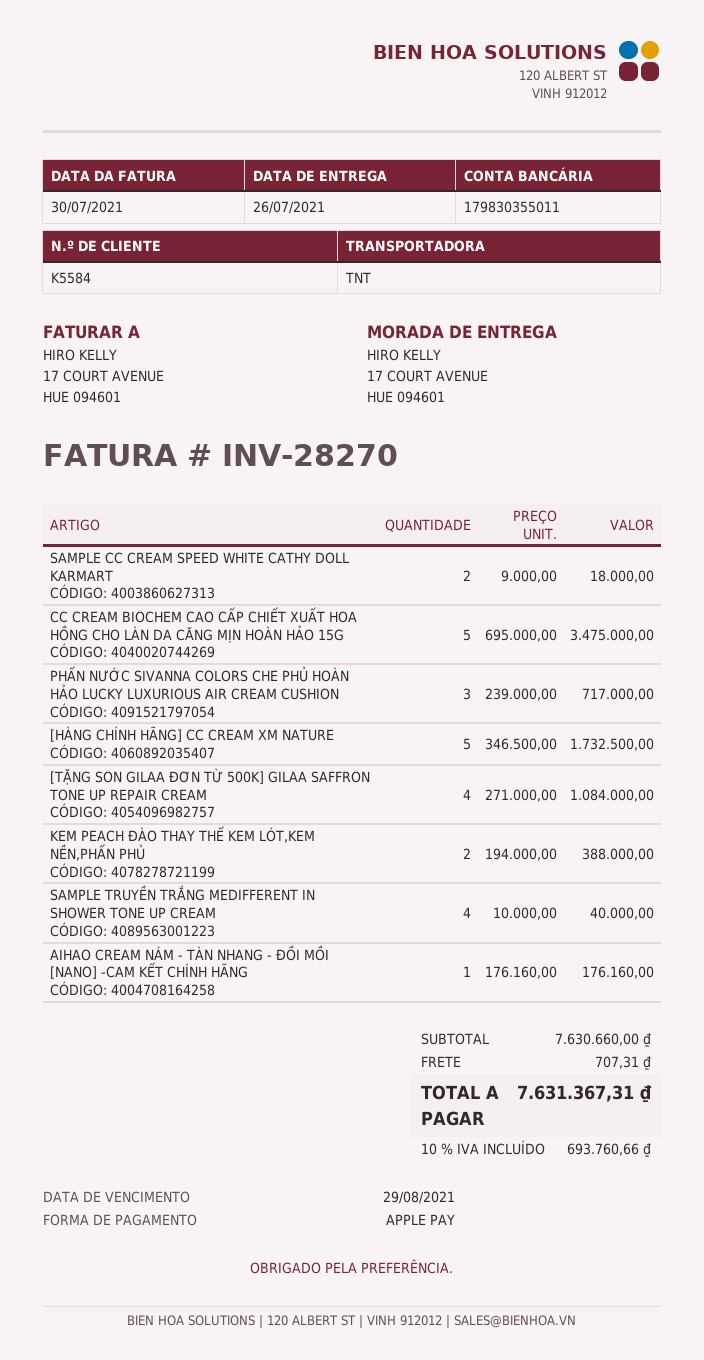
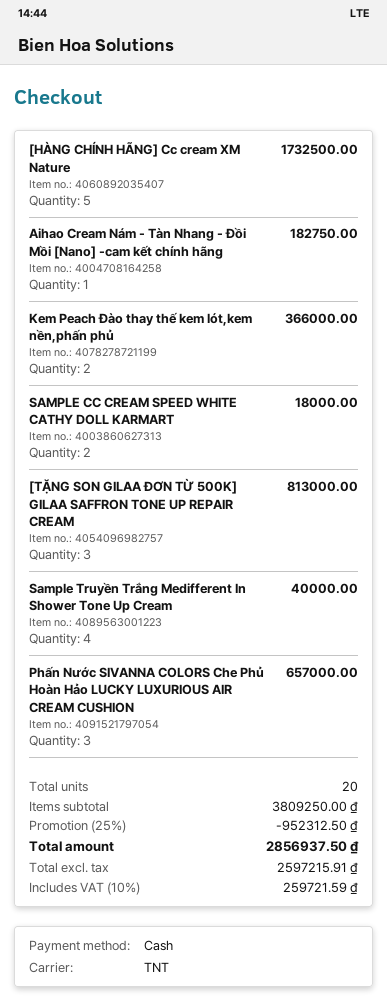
payment method: Apple Pay -> cash
CC CREAM BIOCHEM CAO CẤP CHIẾT XUẤT HOA HỒNG CHO LÀN DA CĂNG MỊN HOÀN HẢO 15G: 5 for 3475000.00 -> none
PHẤN NƯỚC SIVANNA COLORS CHE PHỦ HOÀN HẢO LUCKY LUXURIOUS AIR CREAM CUSHION: 3 for 717000.00 -> 3 for 657000.00
[TẶNG SON GILAA ĐƠN TỪ 500K] GILAA SAFFRON TONE UP REPAIR CREAM: 4 for 1084000.00 -> 3 for 813000.00
KEM PEACH ĐÀO THAY THẾ KEM LÓT,KEM NỀN,PHẤN PHỦ: 2 for 388000.00 -> 2 for 366000.00
AIHAO CREAM NÁM - TÀN NHANG - ĐỒI MỒI [NANO] -CAM KẾT CHÍNH HÃNG: 1 for 176160.00 -> 1 for 182750.00
subtotal: 7630660.00 -> 3809250.00
discount: none -> 25% = 952312.50
shipping: 707.31 -> none
tax: 10% = 693760.66 -> 10% = 259721.59
total: 7631367.31 -> 2856937.50

